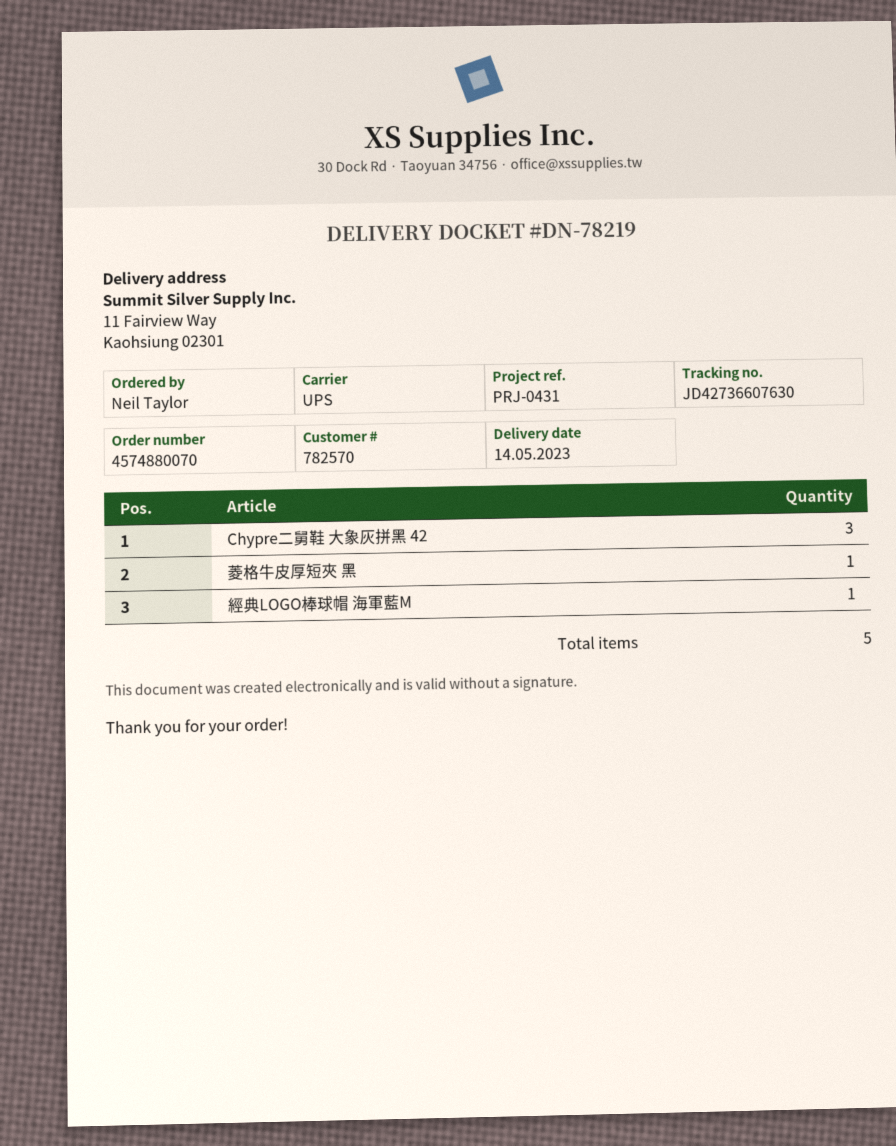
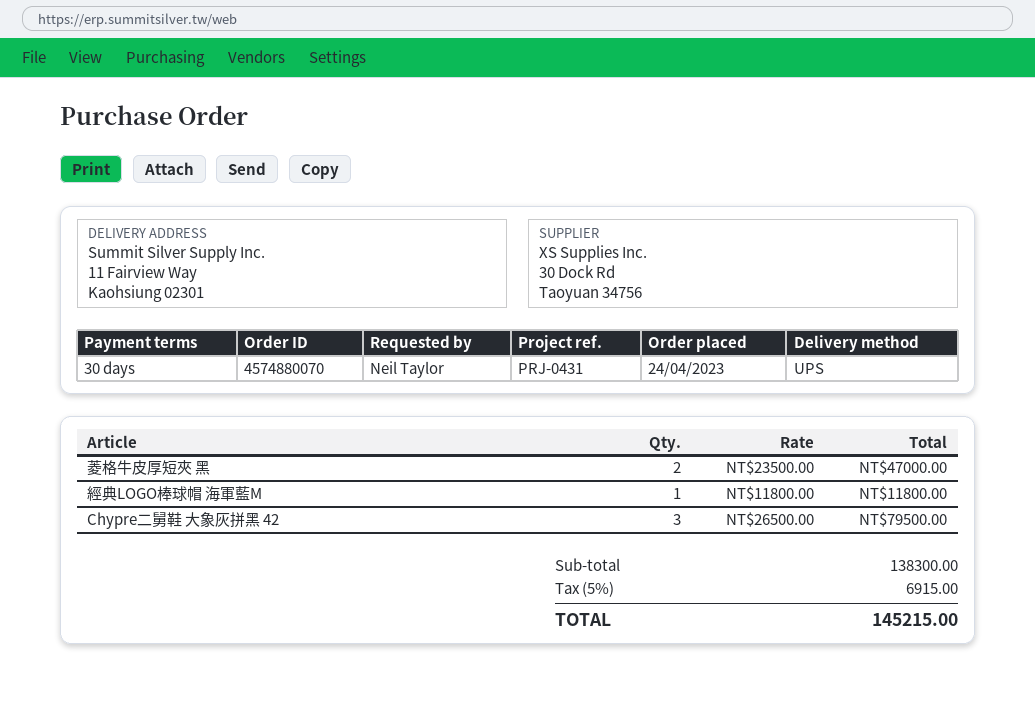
菱格牛皮厚短夾 黑: 1 -> 2

